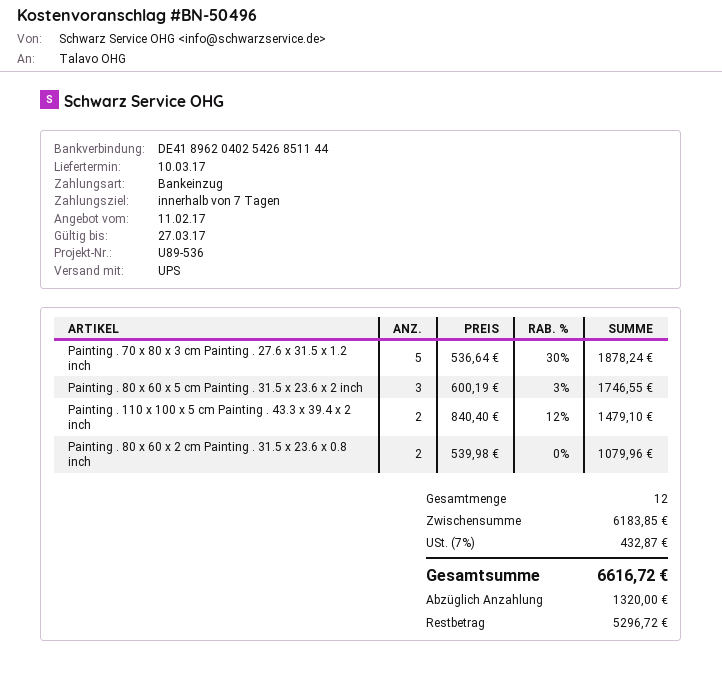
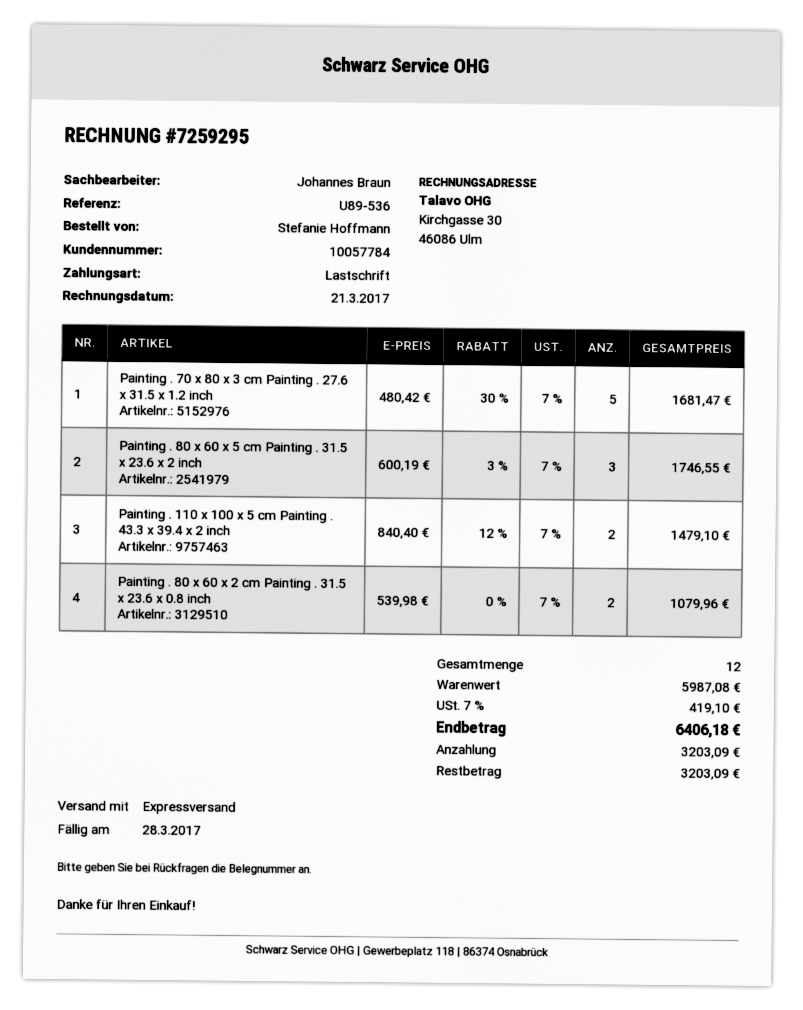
shipping method: UPS -> express
Painting . 70 x 80 x 3 cm Painting . 27.6 x 31.5 x 1.2 inch: 5 x 536.64 - 30% = 1878.24 -> 5 x 480.42 - 30% = 1681.47
subtotal: 6183.85 -> 5987.08
tax: 7% = 432.87 -> 7% = 419.10
total: 6616.72 -> 6406.18
deposit: 1320.00 -> 3203.09
balance: 5296.72 -> 3203.09

